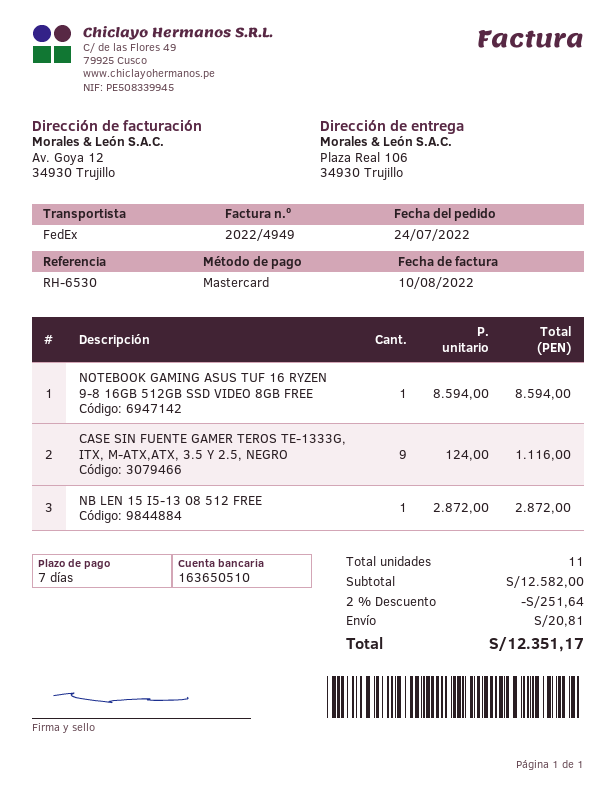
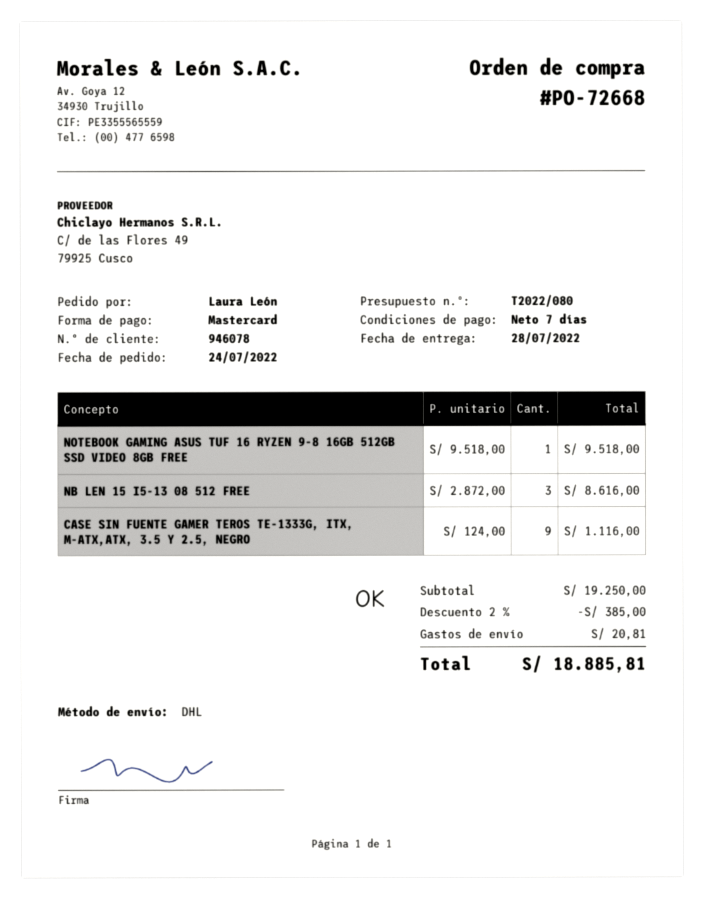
shipping method: FedEx -> DHL
NOTEBOOK GAMING ASUS TUF 16 RYZEN 9-8 16GB 512GB SSD VIDEO 8GB FREE: 1 x 8594.00 = 8594.00 -> 1 x 9518.00 = 9518.00
NB LEN 15 I5-13 08 512 FREE: 1 x 2872.00 = 2872.00 -> 3 x 2872.00 = 8616.00
subtotal: 12582.00 -> 19250.00
discount: 2% = 251.64 -> 2% = 385.00
total: 12351.17 -> 18885.81

